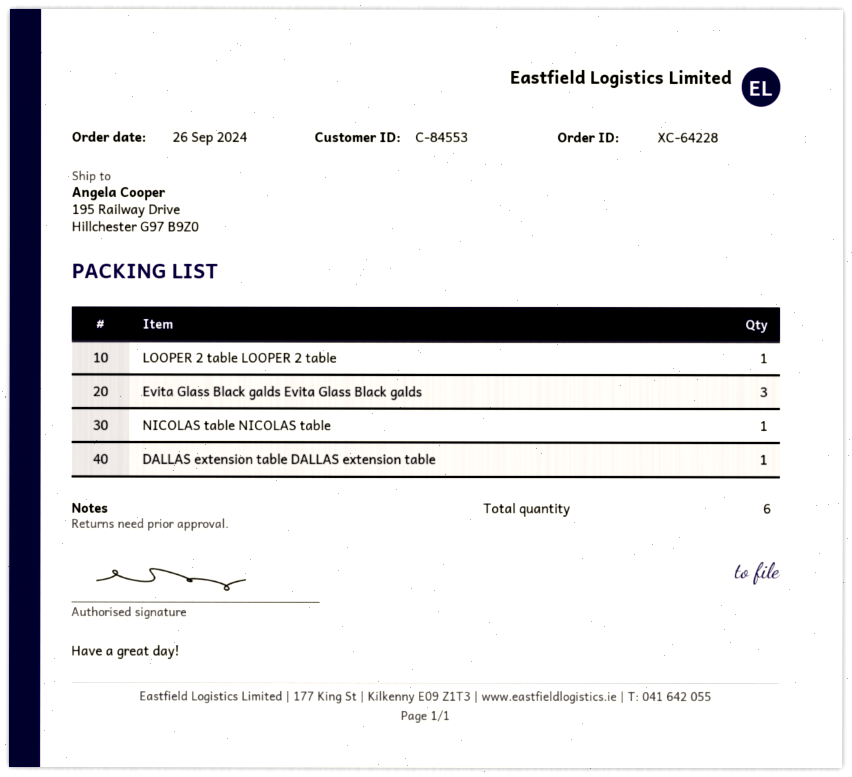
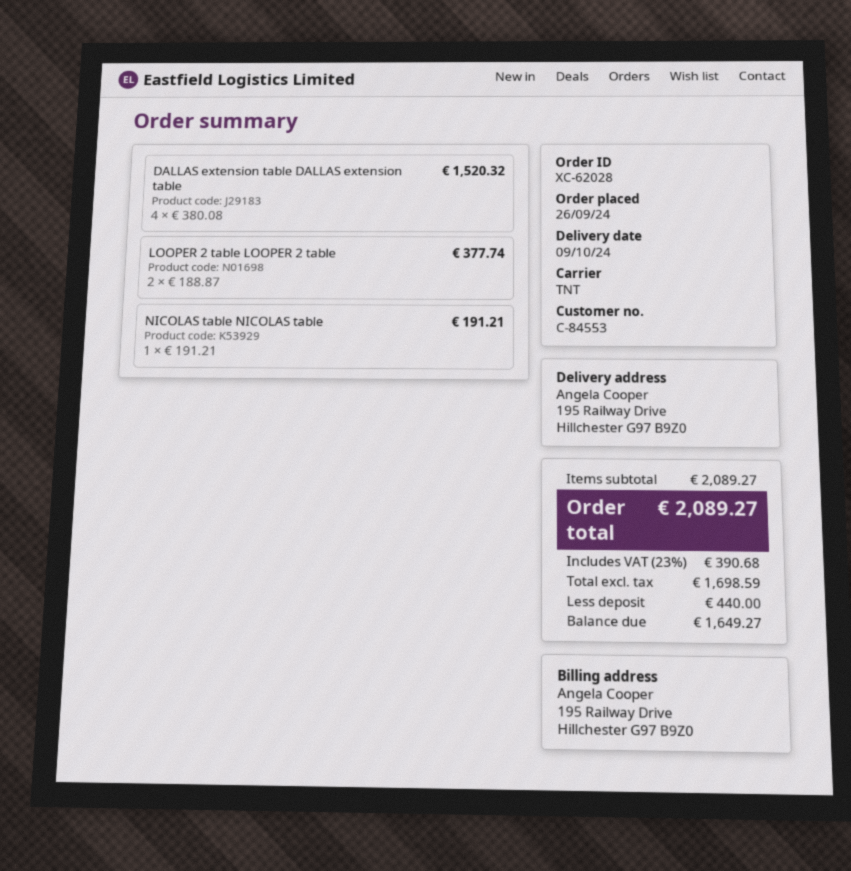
order number: XC-64228 -> XC-62028
LOOPER 2 table LOOPER 2 table: 1 -> 2
Evita Glass Black galds Evita Glass Black galds: 3 -> none
DALLAS extension table DALLAS extension table: 1 -> 4

